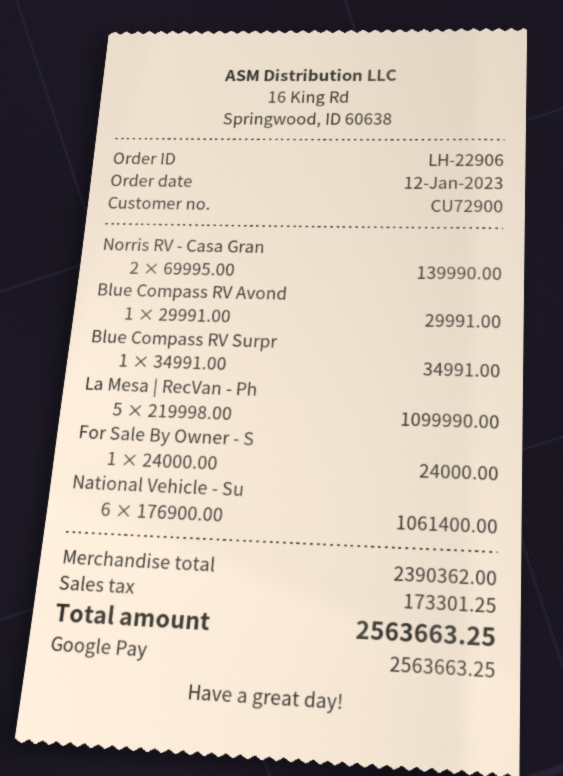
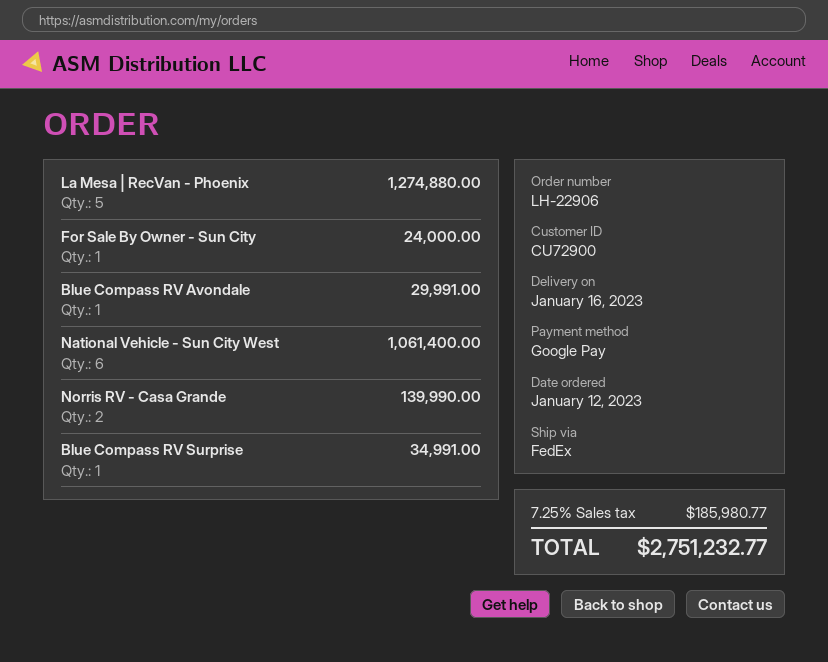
La Mesa | RecVan - Ph: 5 for 1099990.00 -> 5 for 1274880.00
tax: 173301.25 -> 185980.77
total: 2563663.25 -> 2751232.77

